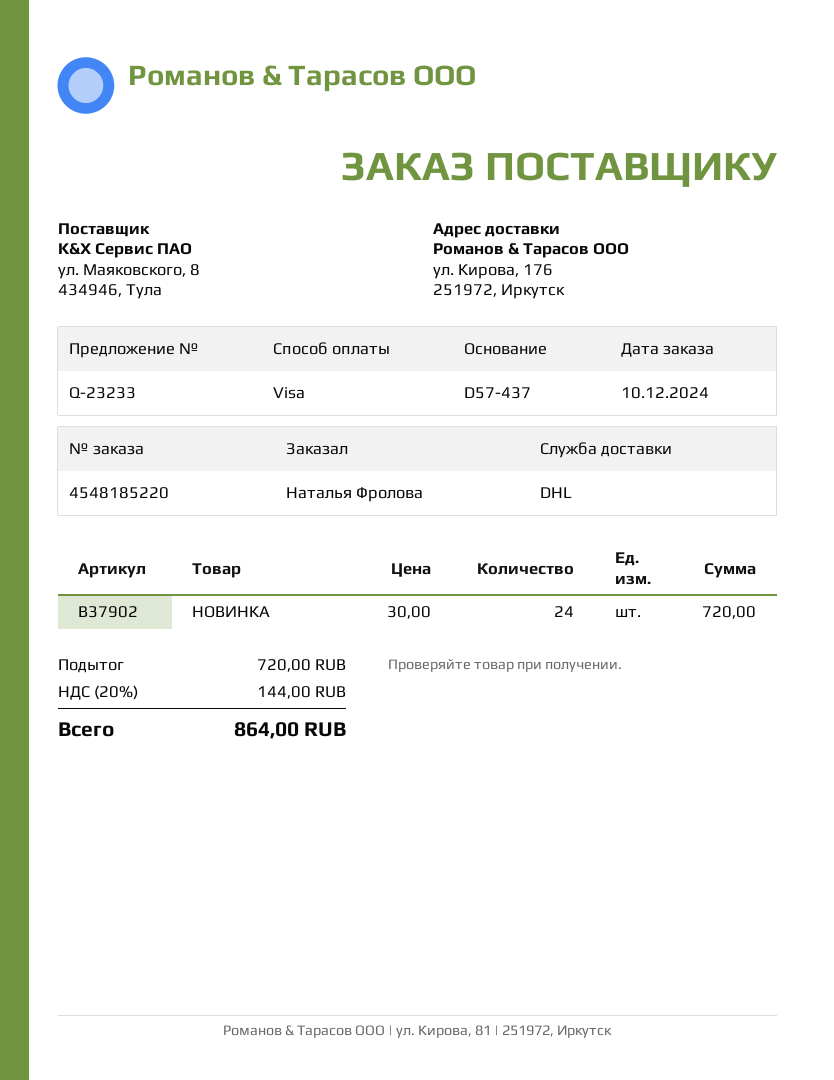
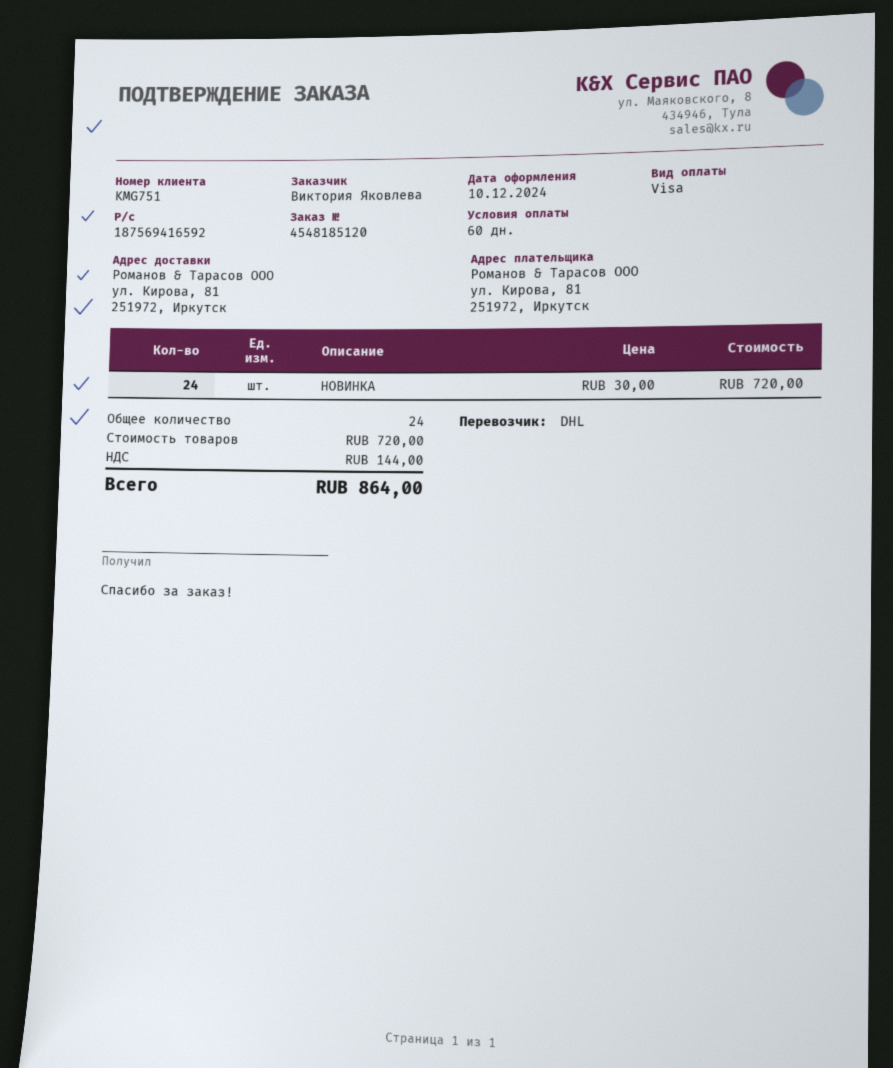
order number: 4548185220 -> 4548185120
ordered by: Наталья Фролова -> Виктория Яковлева
ship to: ул. Кирова, 176, 251972, Иркутск -> ул. Кирова, 81, 251972, Иркутск

